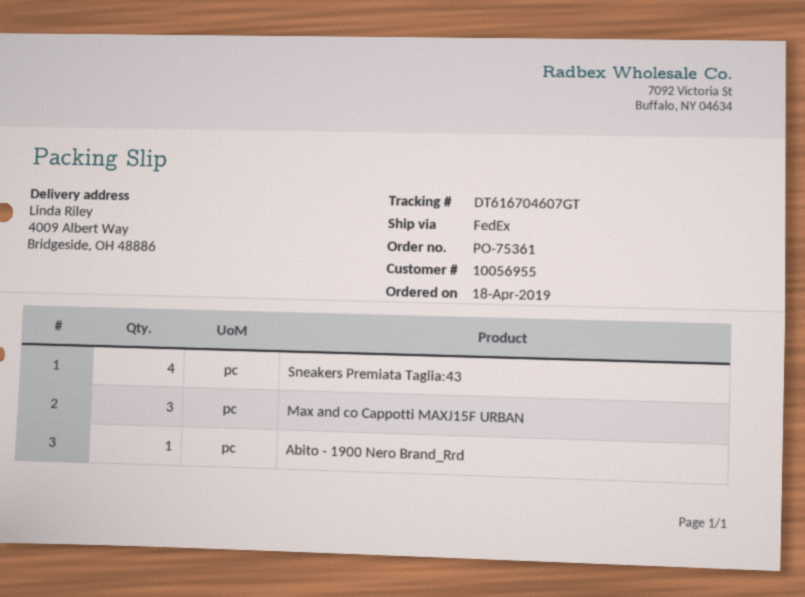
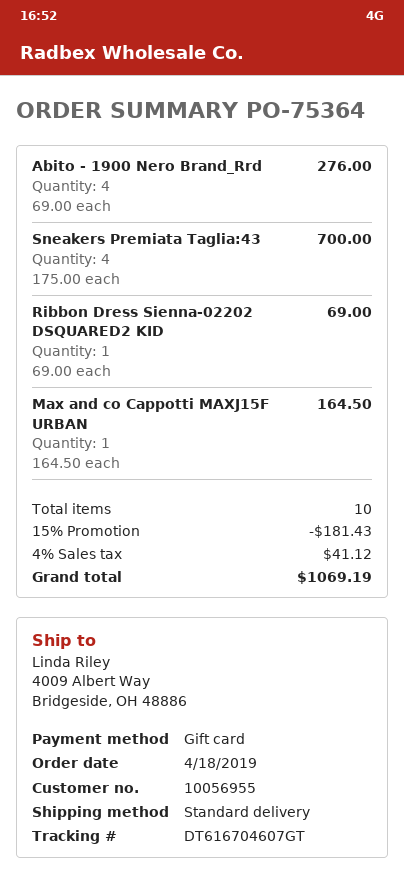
order number: PO-75361 -> PO-75364
shipping method: FedEx -> standard
Max and co Cappotti MAXJ15F URBAN: 3 -> 1
Abito - 1900 Nero Brand_Rrd: 1 -> 4
Ribbon Dress Sienna-02202 DSQUARED2 KID: none -> 1

